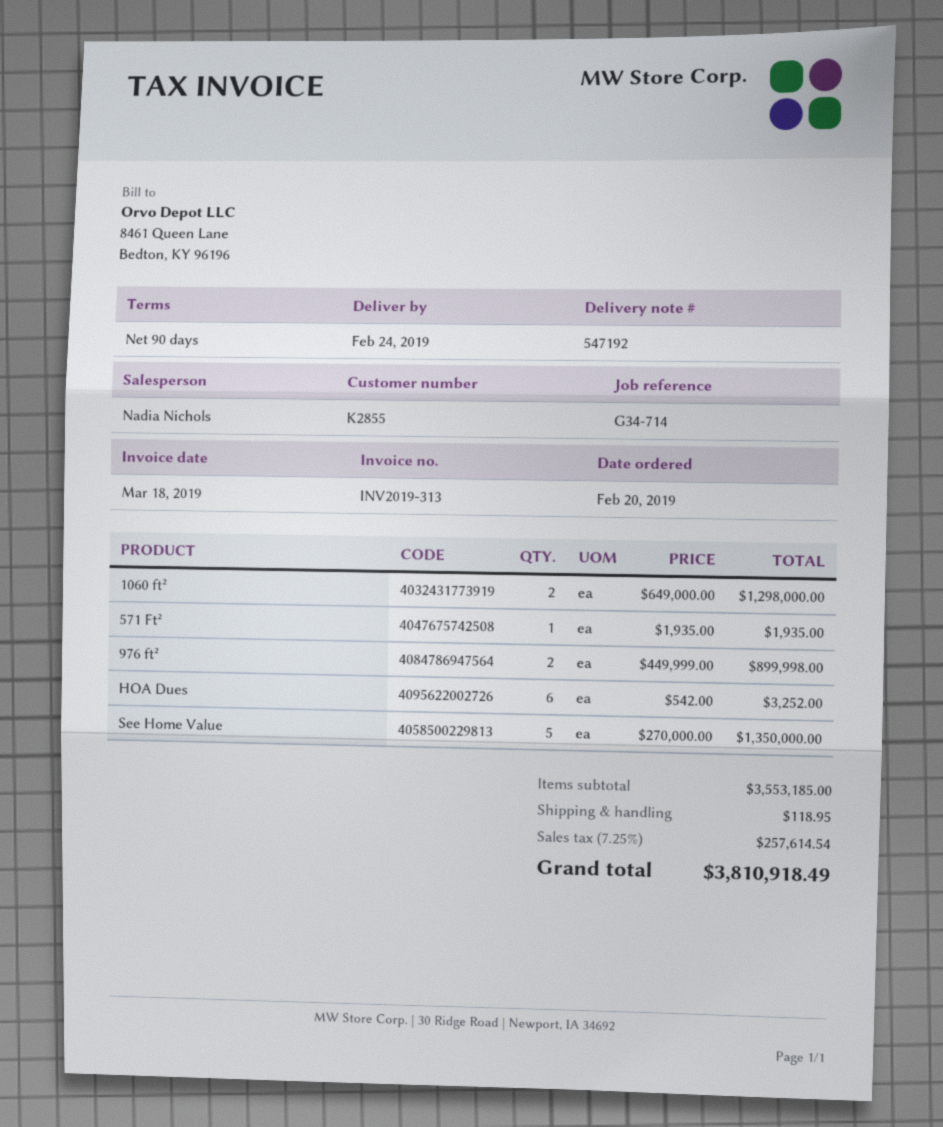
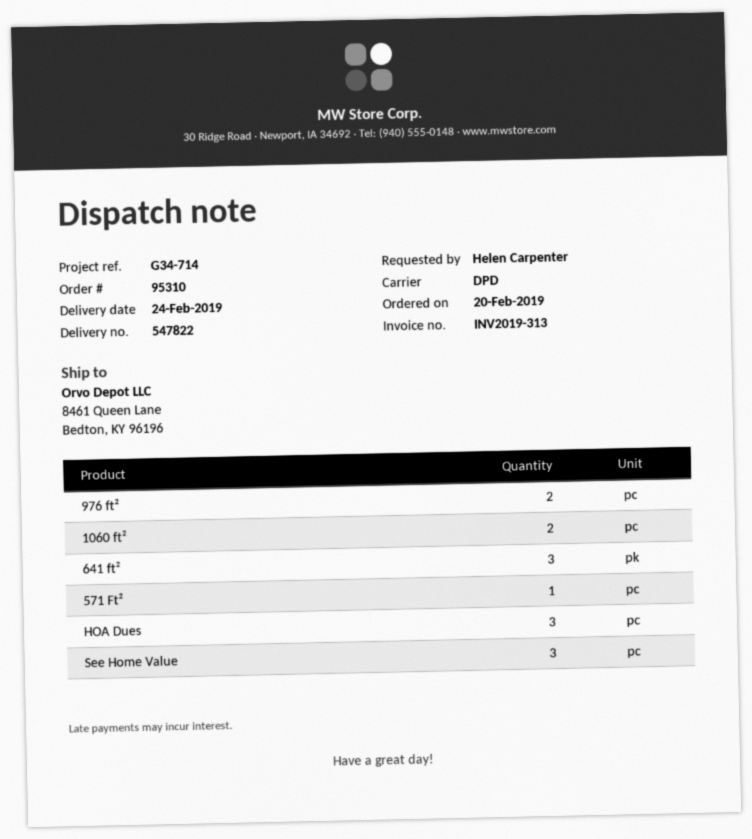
delivery note number: 547192 -> 547822
HOA Dues: 6 -> 3
See Home Value: 5 -> 3
641 ft²: none -> 3

